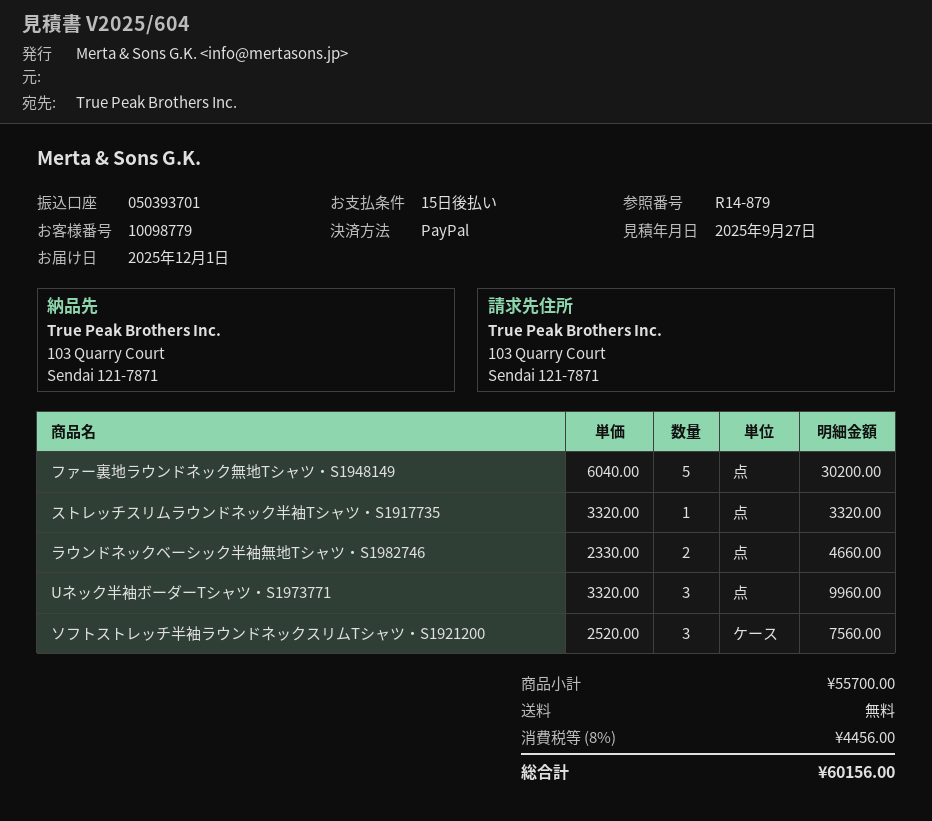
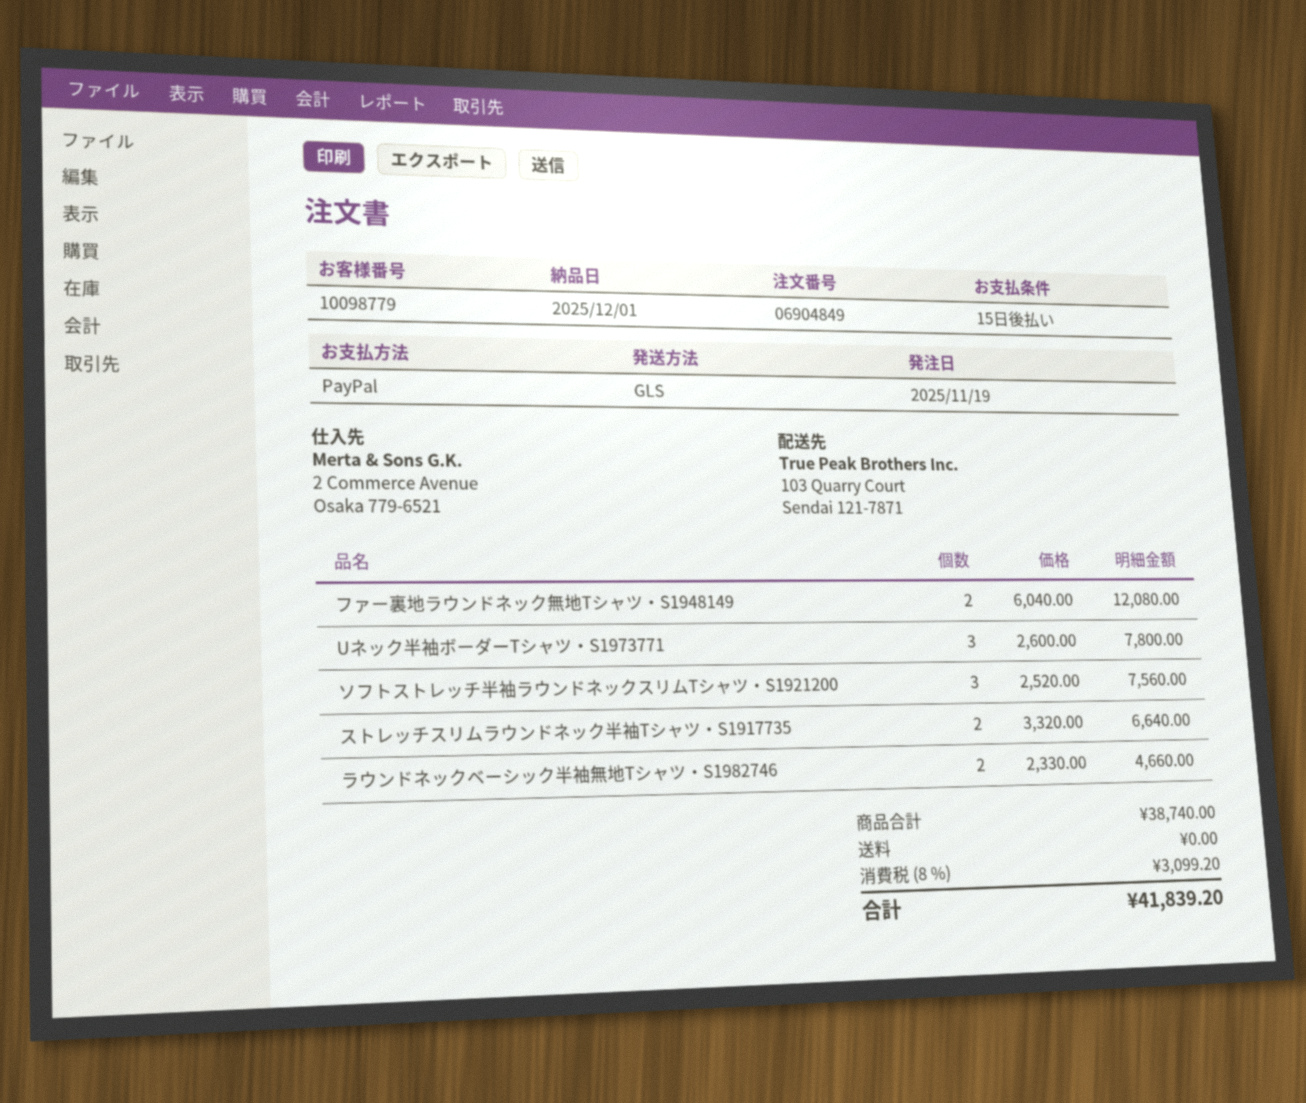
ファー裏地ラウンドネック無地Tシャツ・S1948149: 5 x 6040.00 = 30200.00 -> 2 x 6040.00 = 12080.00
ストレッチスリムラウンドネック半袖Tシャツ・S1917735: 1 x 3320.00 = 3320.00 -> 2 x 3320.00 = 6640.00
Uネック半袖ボーダーTシャツ・S1973771: 3 x 3320.00 = 9960.00 -> 3 x 2600.00 = 7800.00
subtotal: 55700.00 -> 38740.00
tax: 8% = 4456.00 -> 8% = 3099.20
total: 60156.00 -> 41839.20

